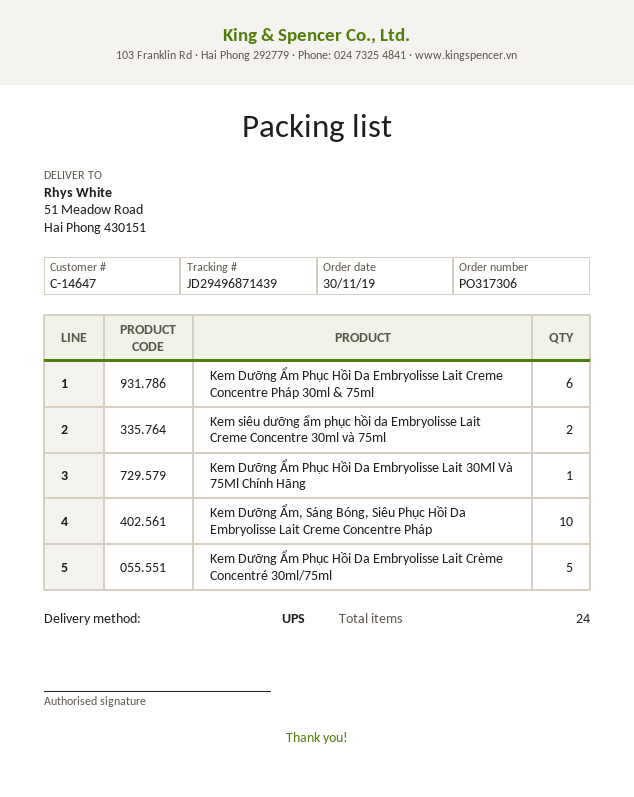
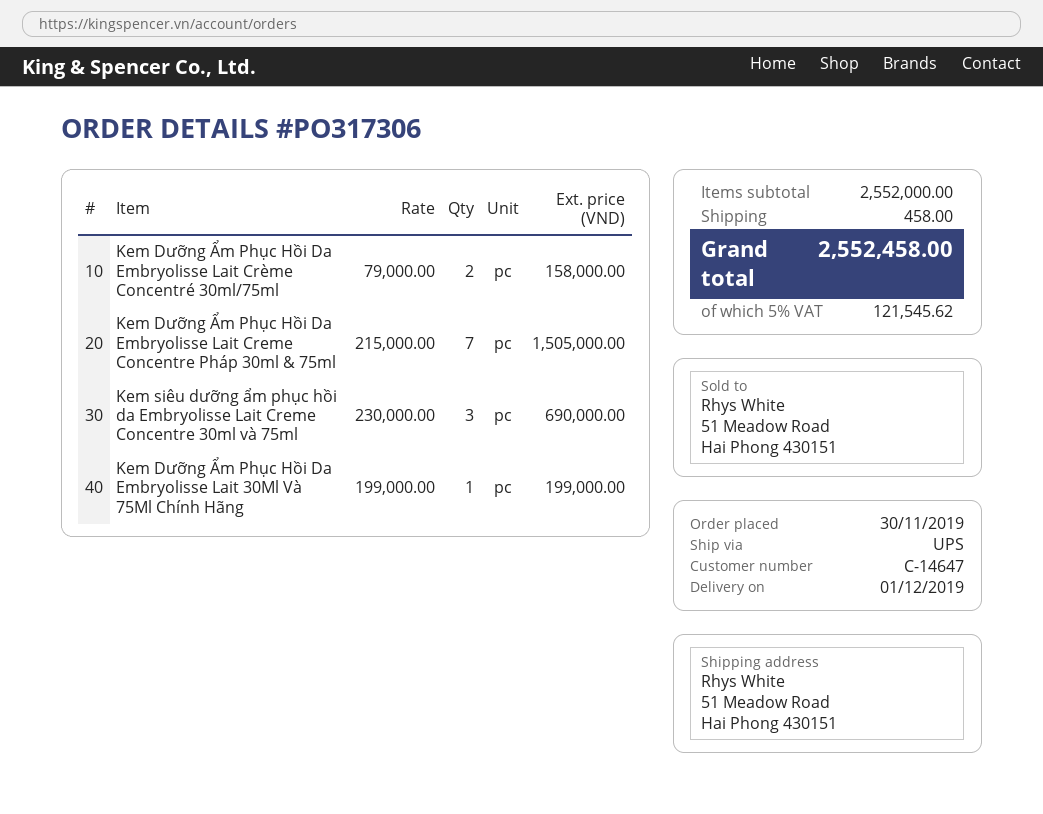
Kem Dưỡng Ẩm Phục Hồi Da Embryolisse Lait Creme Concentre Pháp 30ml & 75ml: 6 -> 7
Kem siêu dưỡng ẩm phục hồi da Embryolisse Lait Creme Concentre 30ml và 75ml: 2 -> 3
Kem Dưỡng Ẩm, Sáng Bóng, Siêu Phục Hồi Da Embryolisse Lait Creme Concentre Pháp: 10 -> none
Kem Dưỡng Ẩm Phục Hồi Da Embryolisse Lait Crème Concentré 30ml/75ml: 5 -> 2

